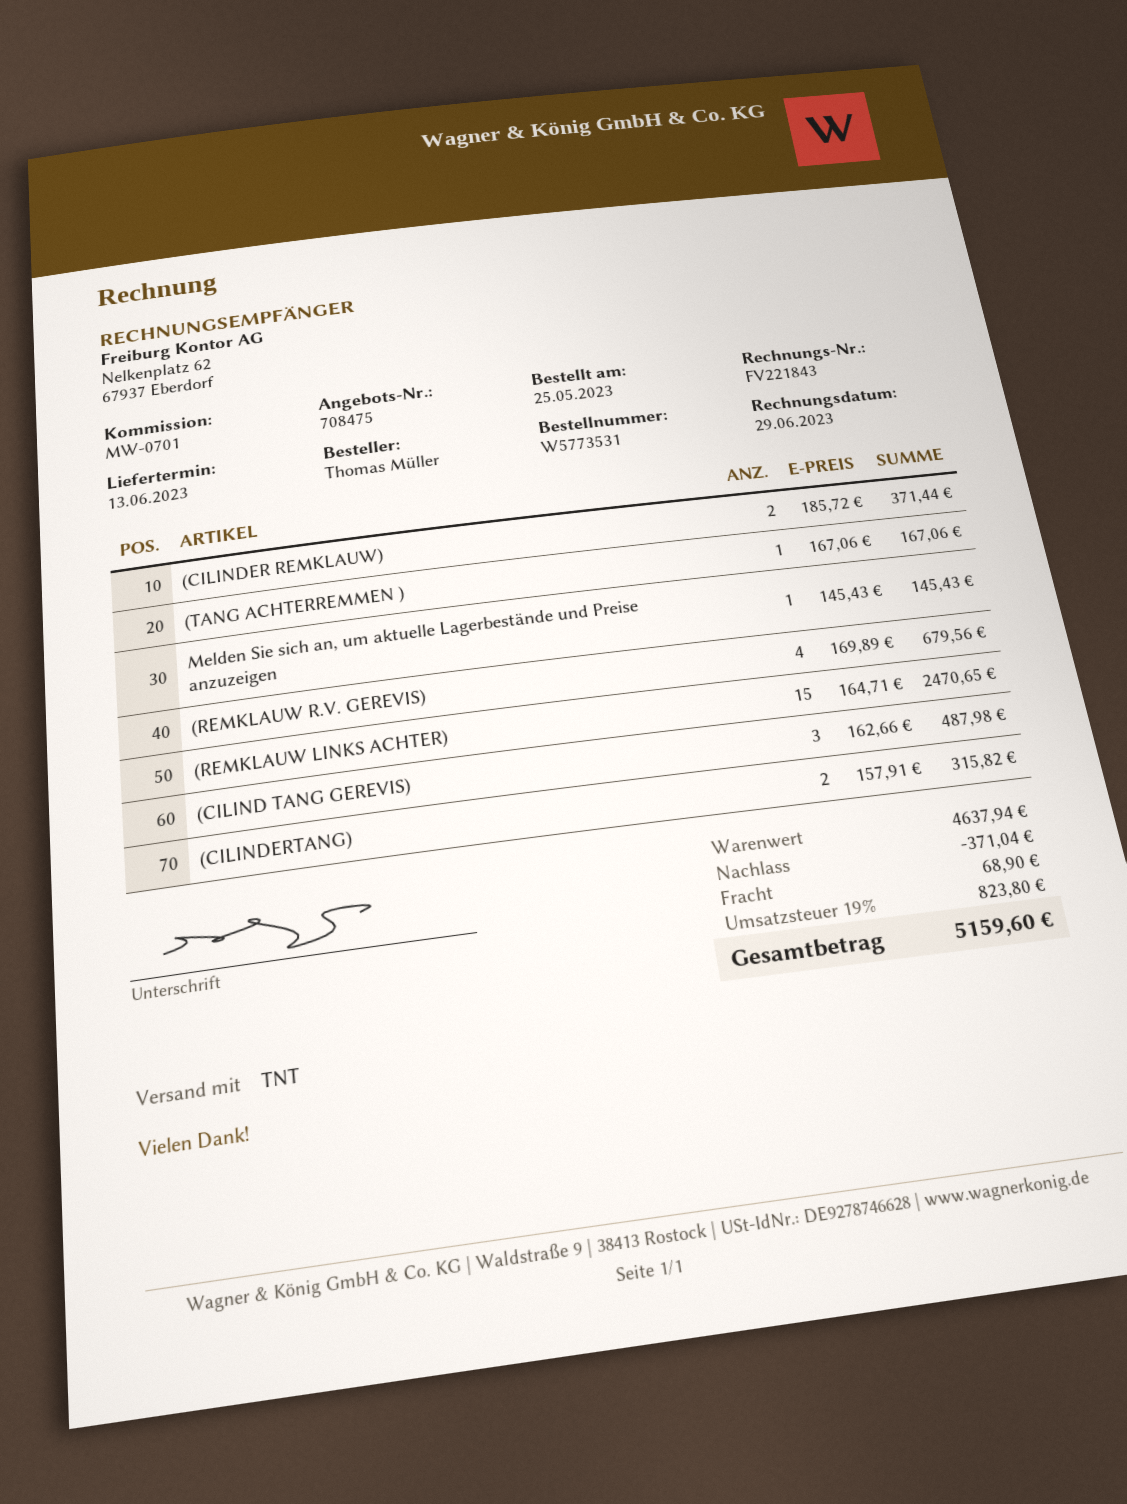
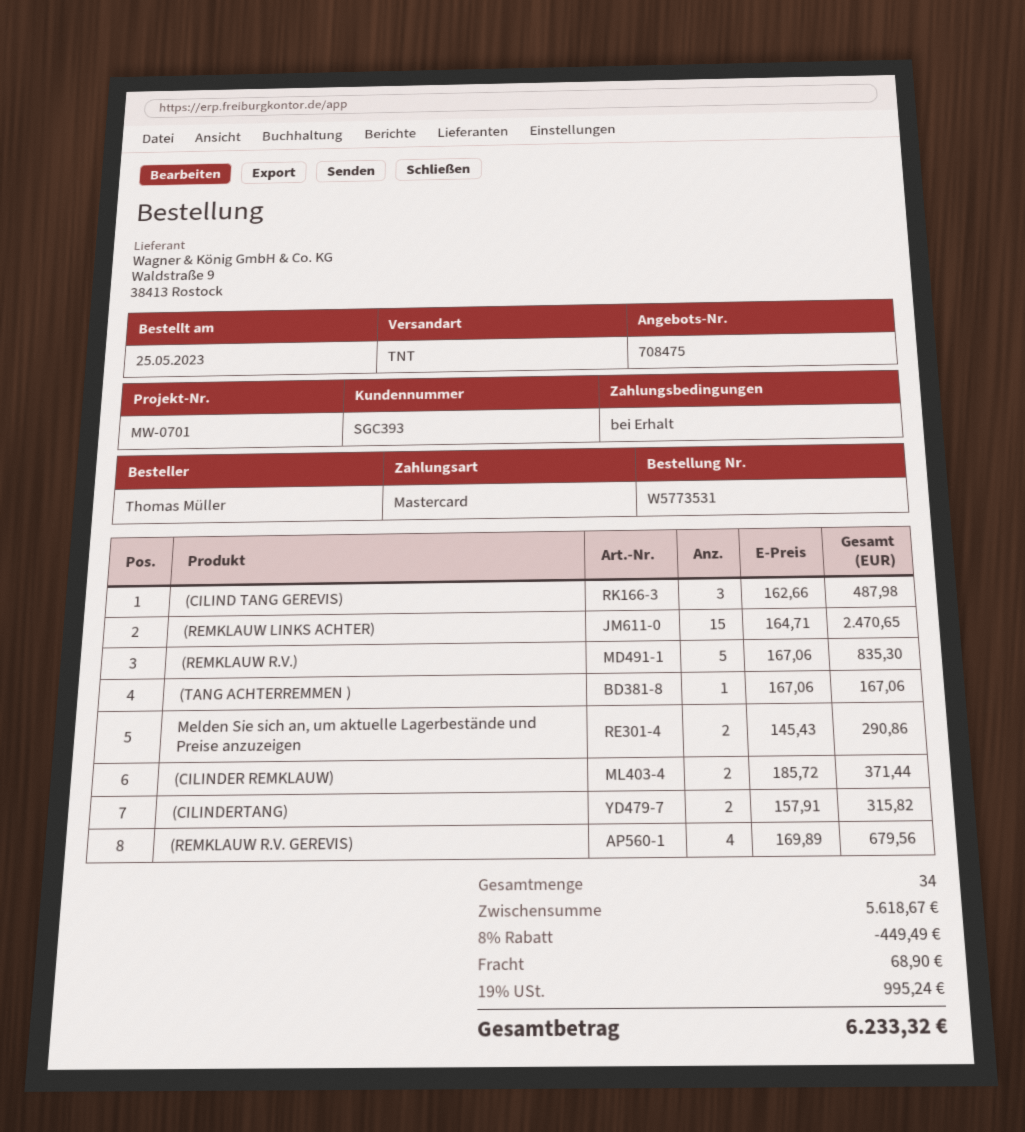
Melden Sie sich an, um aktuelle Lagerbestände und Preise anzuzeigen: 1 x 145.43 = 145.43 -> 2 x 145.43 = 290.86
(REMKLAUW R.V.): none -> 5 x 167.06 = 835.30
subtotal: 4637.94 -> 5618.67
discount: 371.04 -> 449.49
tax: 19% = 823.80 -> 19% = 995.24
total: 5159.60 -> 6233.32

